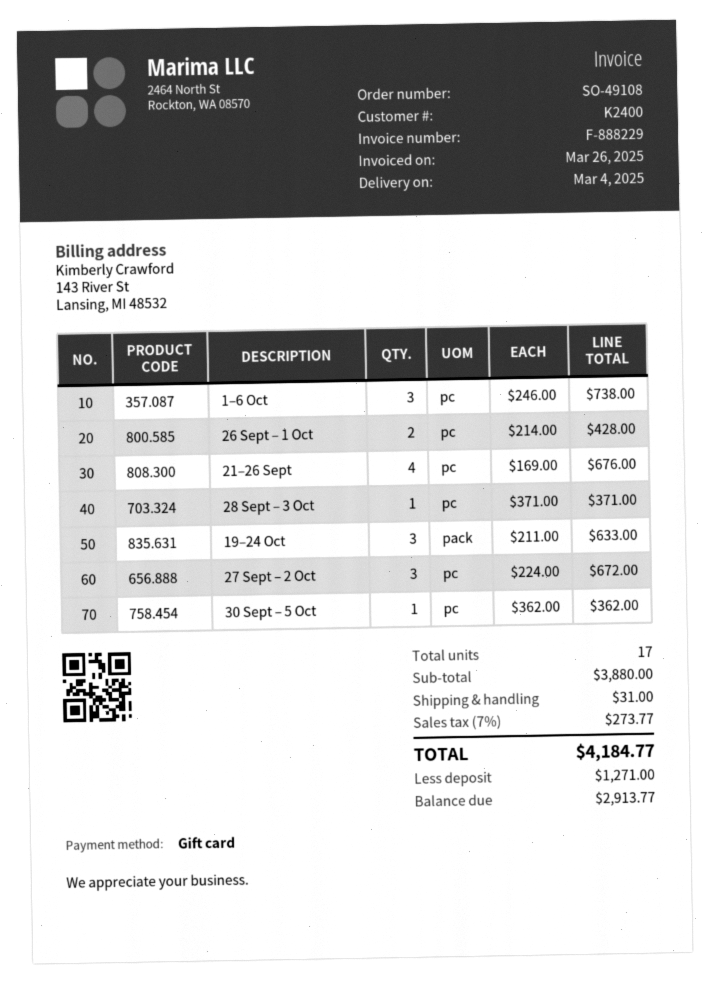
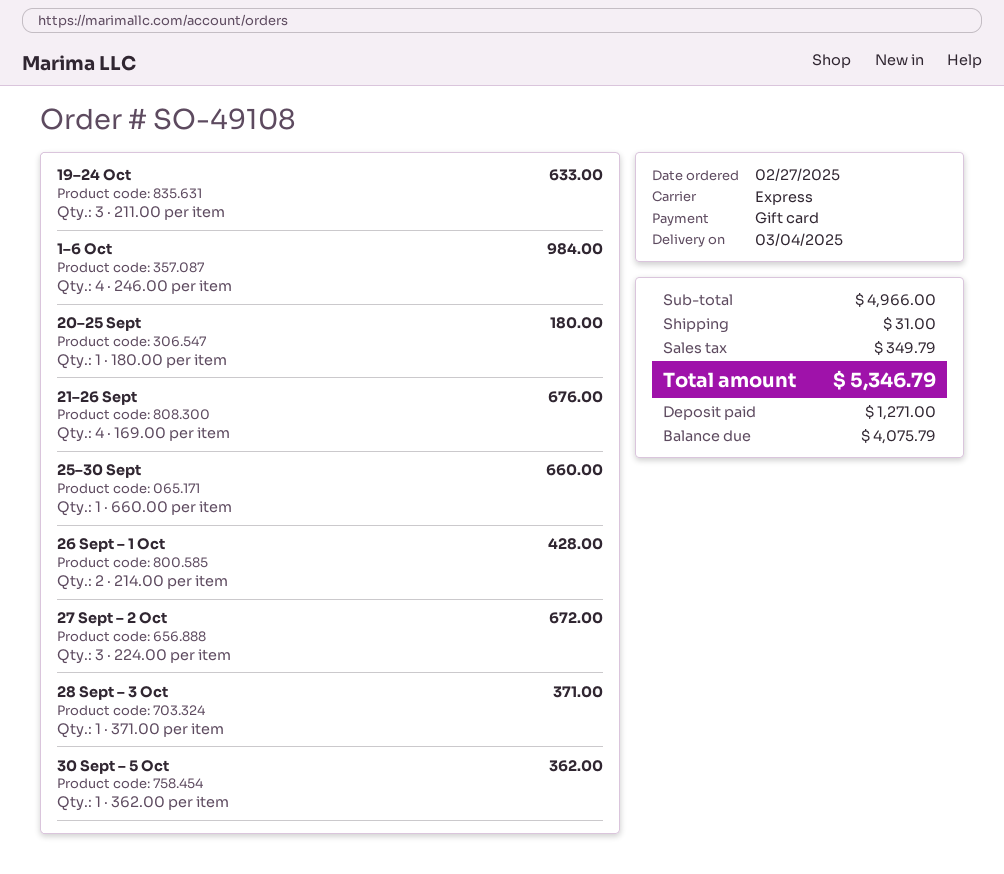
1–6 Oct: 3 x 246.00 = 738.00 -> 4 x 246.00 = 984.00
20–25 Sept: none -> 1 x 180.00 = 180.00
25–30 Sept: none -> 1 x 660.00 = 660.00
subtotal: 3880.00 -> 4966.00
tax: 273.77 -> 349.79
total: 4184.77 -> 5346.79
balance: 2913.77 -> 4075.79

